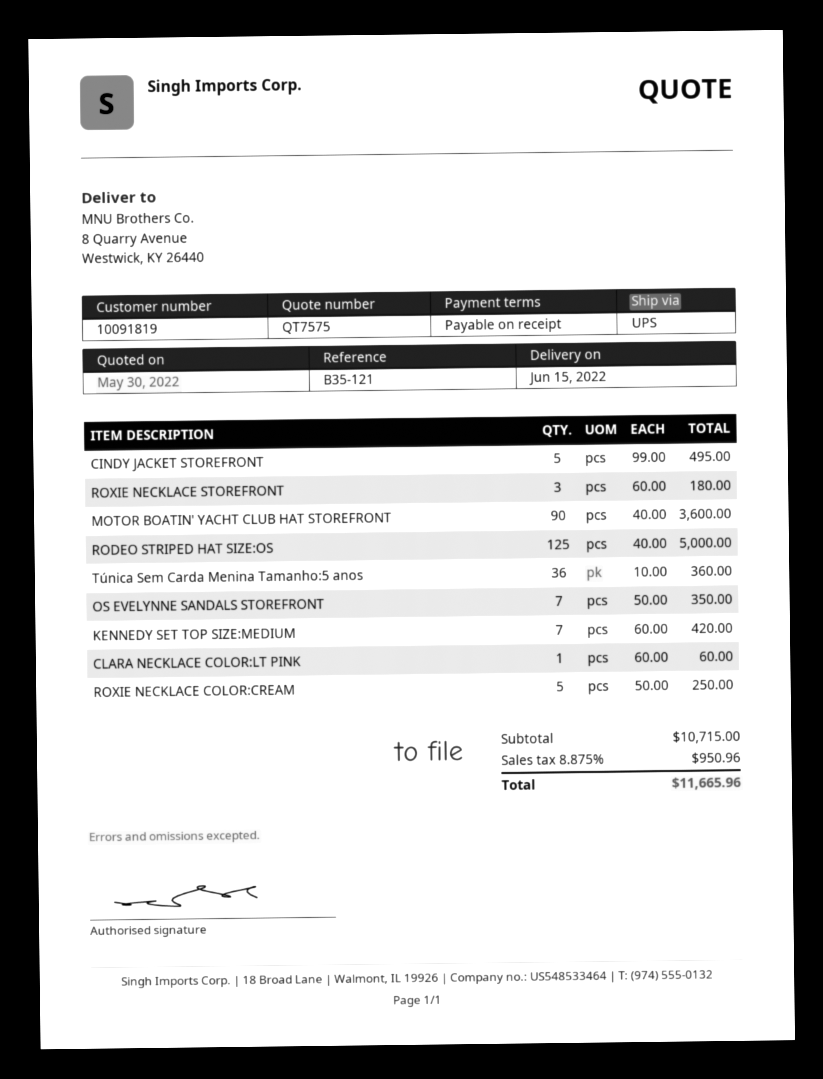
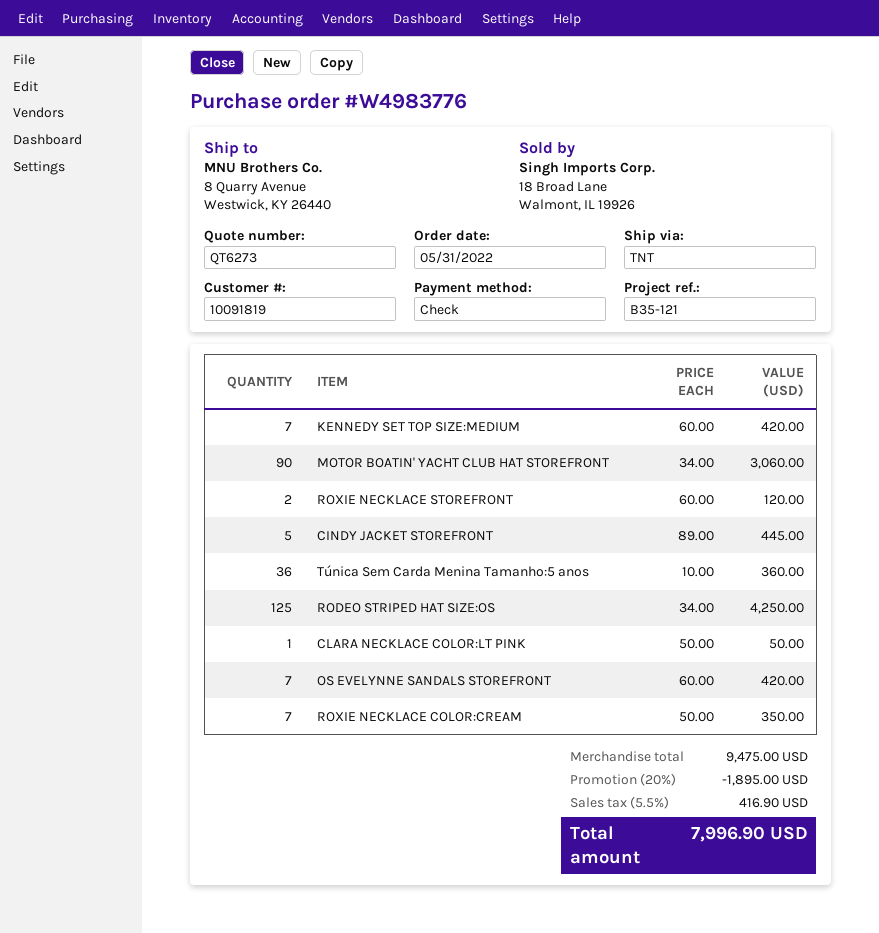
quote number: QT7575 -> QT6273
shipping method: UPS -> TNT
CINDY JACKET STOREFRONT: 5 x 99.00 = 495.00 -> 5 x 89.00 = 445.00
ROXIE NECKLACE STOREFRONT: 3 x 60.00 = 180.00 -> 2 x 60.00 = 120.00
MOTOR BOATIN' YACHT CLUB HAT STOREFRONT: 90 x 40.00 = 3600.00 -> 90 x 34.00 = 3060.00
RODEO STRIPED HAT SIZE:OS: 125 x 40.00 = 5000.00 -> 125 x 34.00 = 4250.00
OS EVELYNNE SANDALS STOREFRONT: 7 x 50.00 = 350.00 -> 7 x 60.00 = 420.00
CLARA NECKLACE COLOR:LT PINK: 1 x 60.00 = 60.00 -> 1 x 50.00 = 50.00
ROXIE NECKLACE COLOR:CREAM: 5 x 50.00 = 250.00 -> 7 x 50.00 = 350.00
subtotal: 10715.00 -> 9475.00
discount: none -> 20% = 1895.00
tax: 8.875% = 950.96 -> 5.5% = 416.90
total: 11665.96 -> 7996.90

